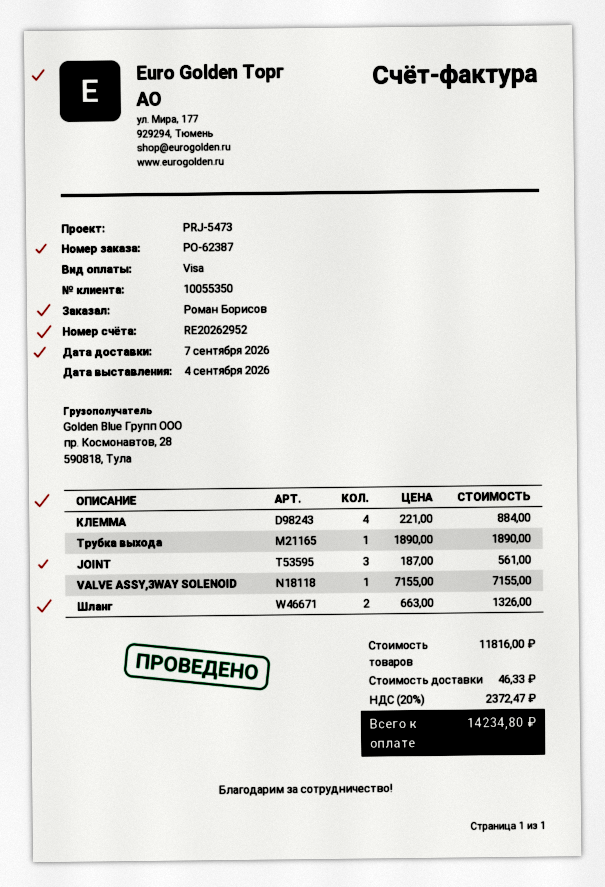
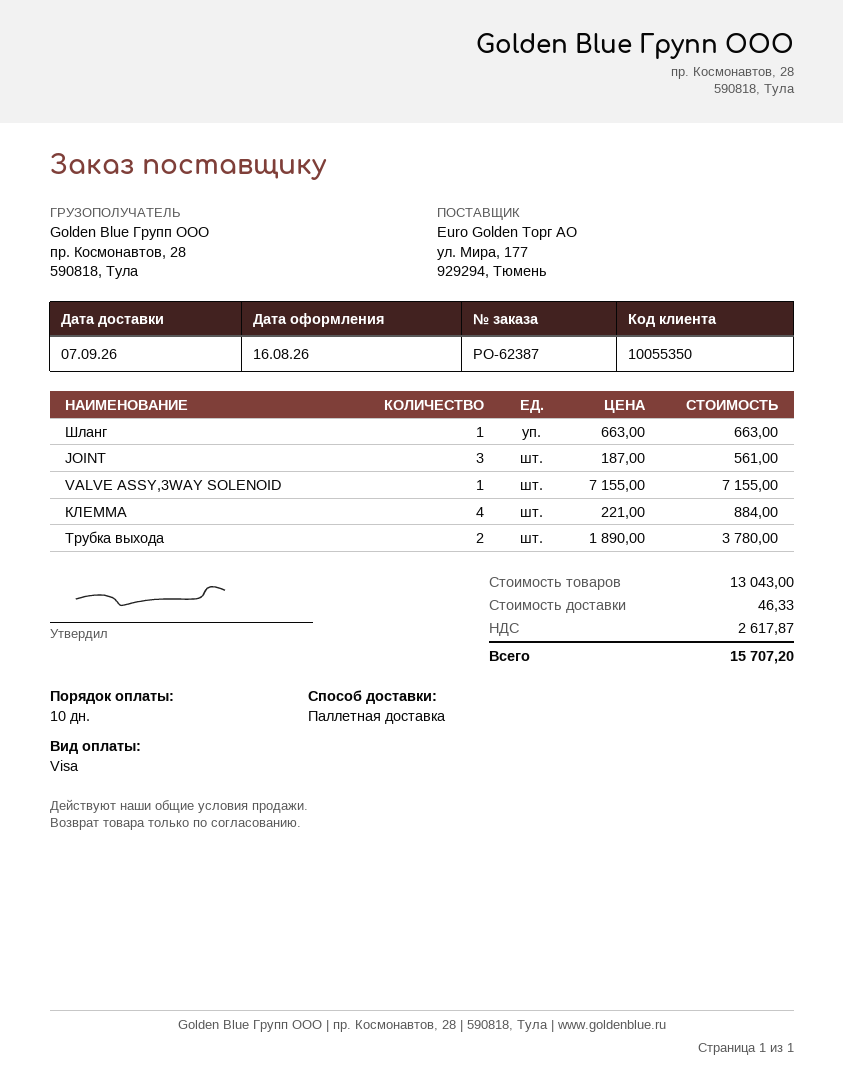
Трубка выхода: 1 x 1890.00 = 1890.00 -> 2 x 1890.00 = 3780.00
Шланг: 2 x 663.00 = 1326.00 -> 1 x 663.00 = 663.00
subtotal: 11816.00 -> 13043.00
tax: 2372.47 -> 2617.87
total: 14234.80 -> 15707.20

